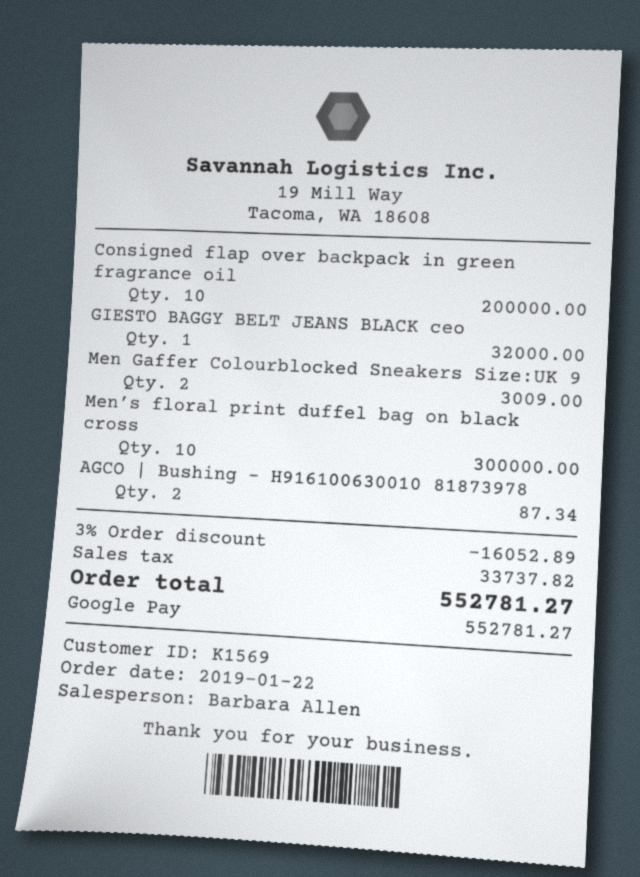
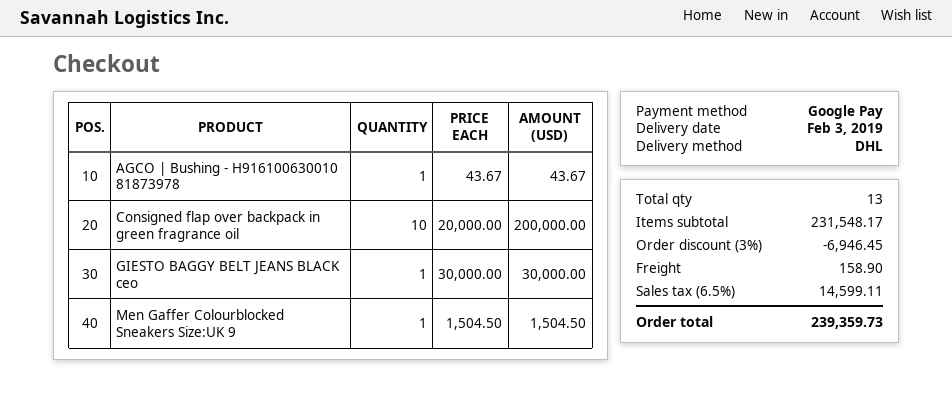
GIESTO BAGGY BELT JEANS BLACK ceo: 1 for 32000.00 -> 1 for 30000.00
Men Gaffer Colourblocked Sneakers Size:UK 9: 2 for 3009.00 -> 1 for 1504.50
Men’s floral print duffel bag on black cross: 10 for 300000.00 -> none
AGCO | Bushing - H916100630010 81873978: 2 for 87.34 -> 1 for 43.67
discount: 3% = 16052.89 -> 3% = 6946.45
shipping: none -> 158.90
tax: 33737.82 -> 14599.11
total: 552781.27 -> 239359.73

